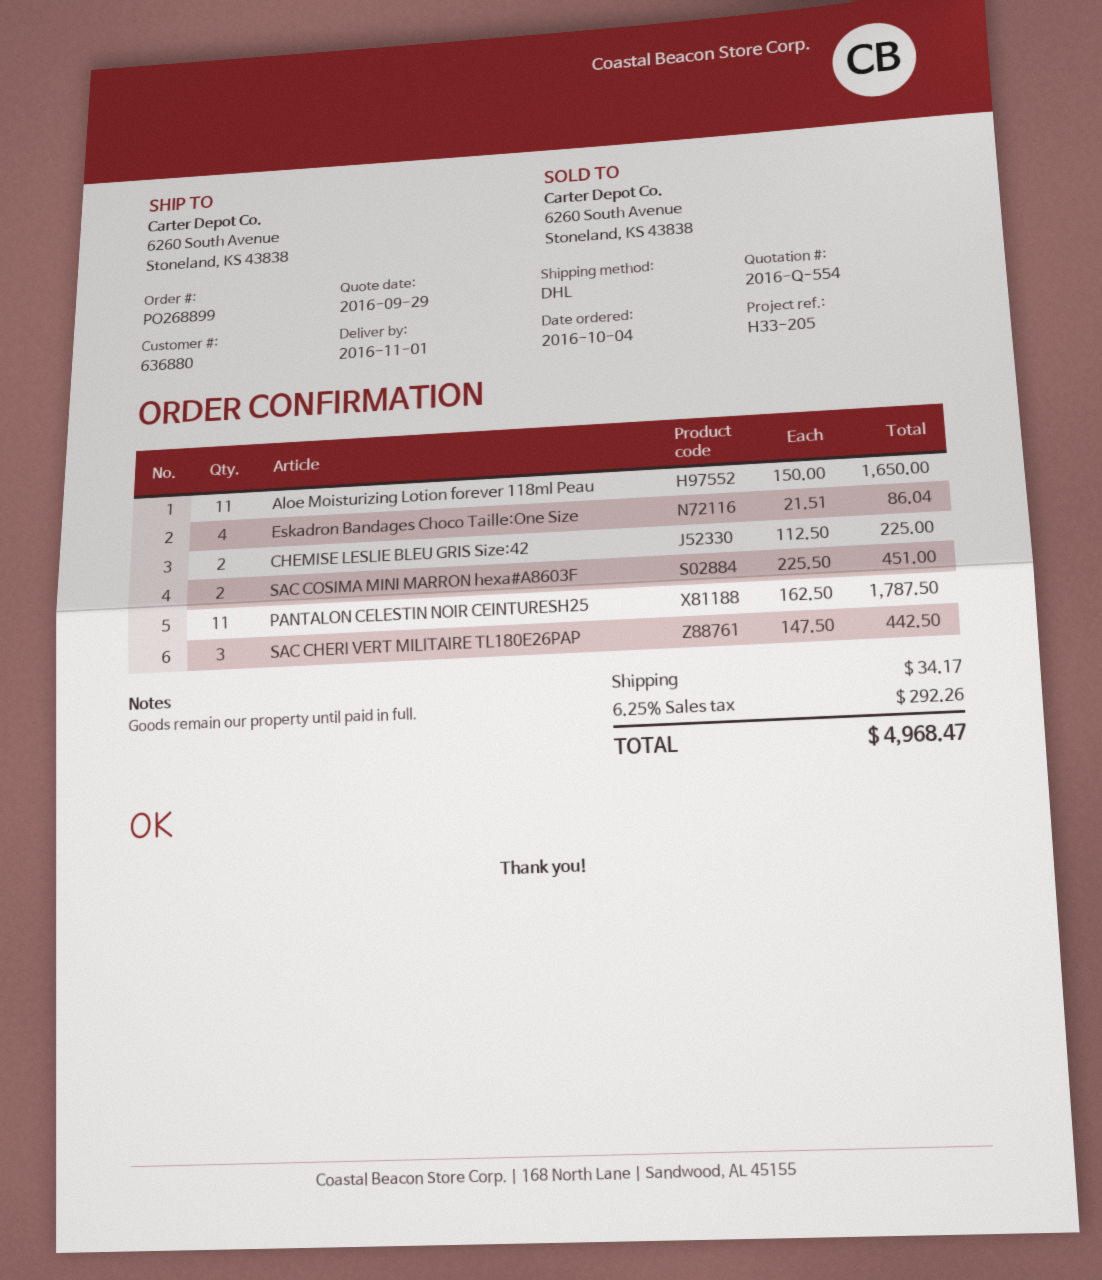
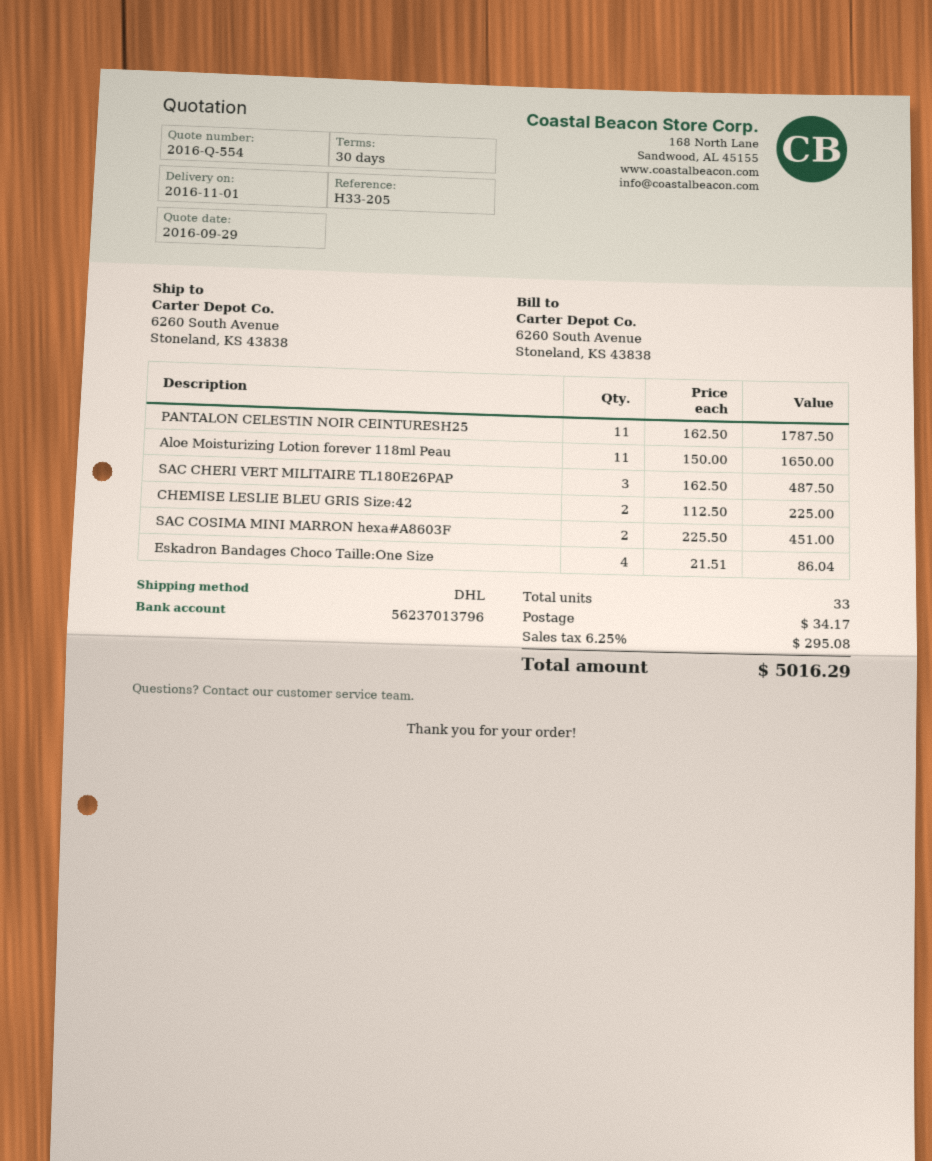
SAC CHERI VERT MILITAIRE TL180E26PAP: 3 x 147.50 = 442.50 -> 3 x 162.50 = 487.50
tax: 6.25% = 292.26 -> 6.25% = 295.08
total: 4968.47 -> 5016.29

